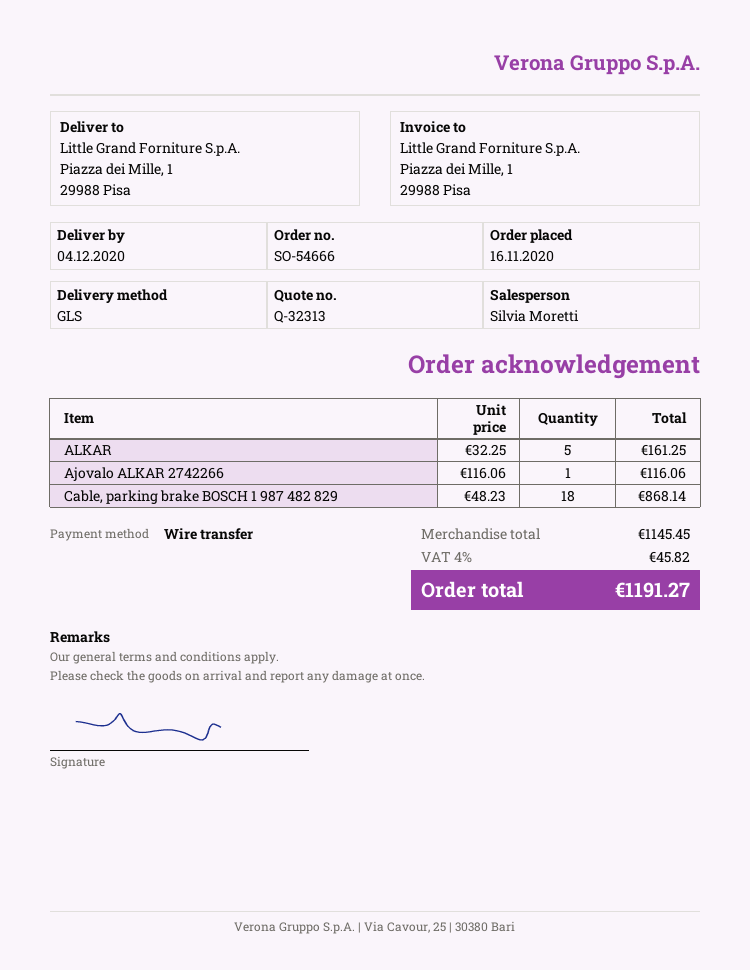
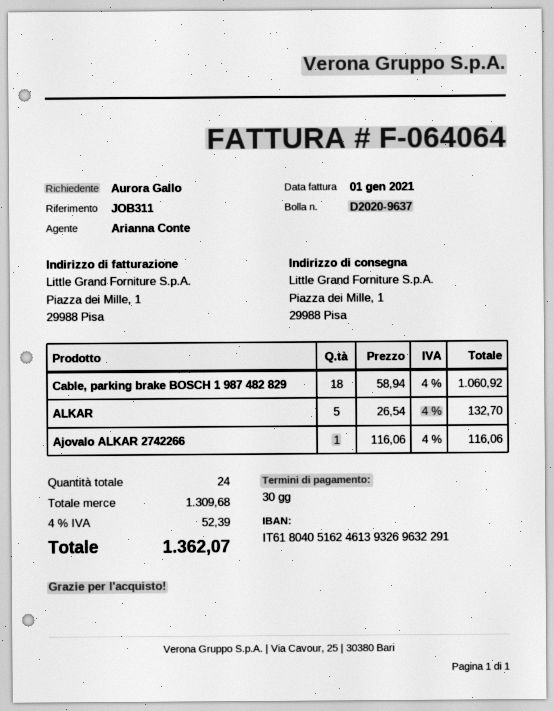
sales rep: Silvia Moretti -> Arianna Conte
ALKAR: 5 x 32.25 = 161.25 -> 5 x 26.54 = 132.70
Cable, parking brake BOSCH 1 987 482 829: 18 x 48.23 = 868.14 -> 18 x 58.94 = 1060.92
subtotal: 1145.45 -> 1309.68
tax: 4% = 45.82 -> 4% = 52.39
total: 1191.27 -> 1362.07

